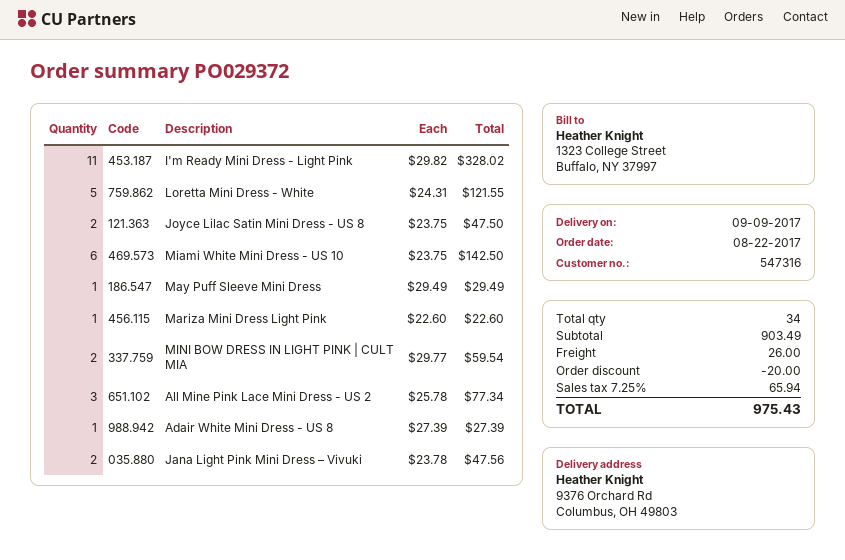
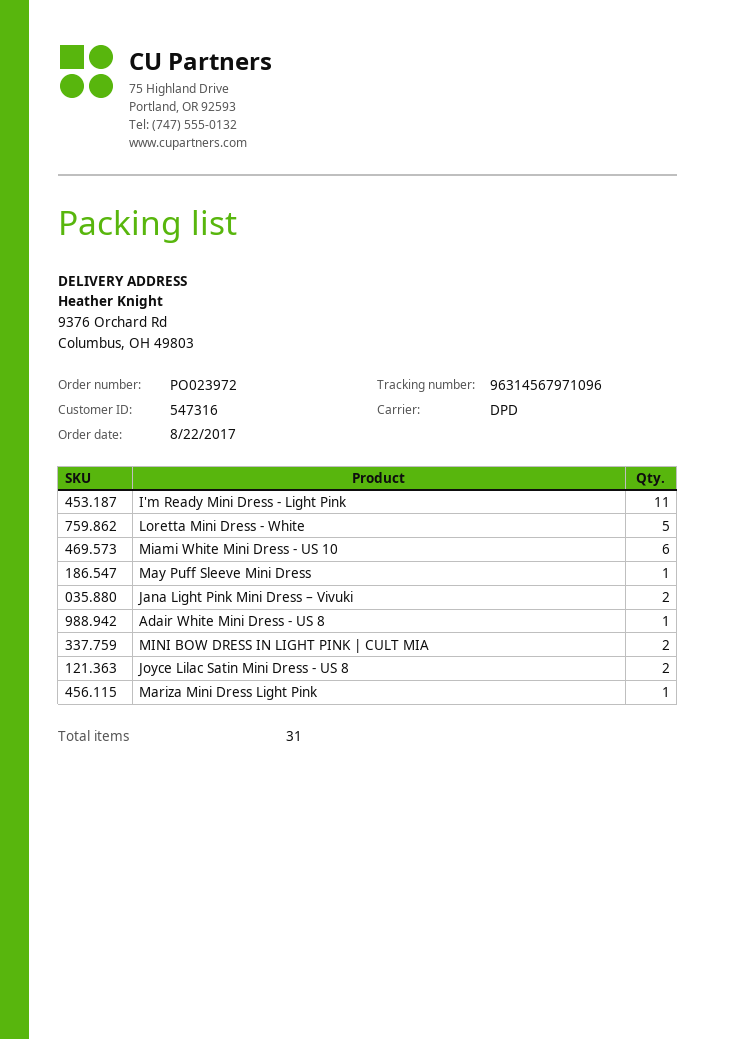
order number: PO029372 -> PO023972
All Mine Pink Lace Mini Dress - US 2: 3 -> none
total quantity: 34 -> 31

